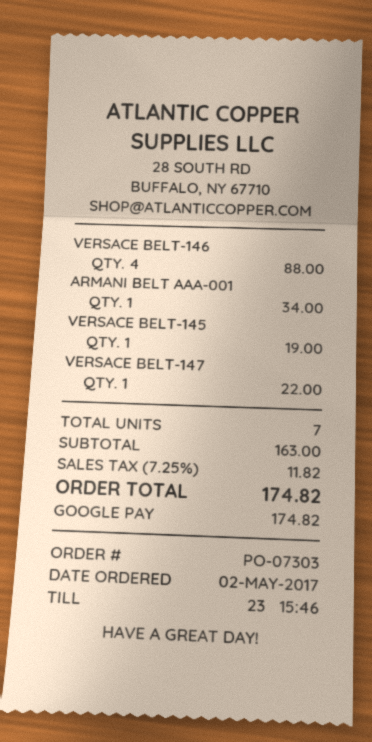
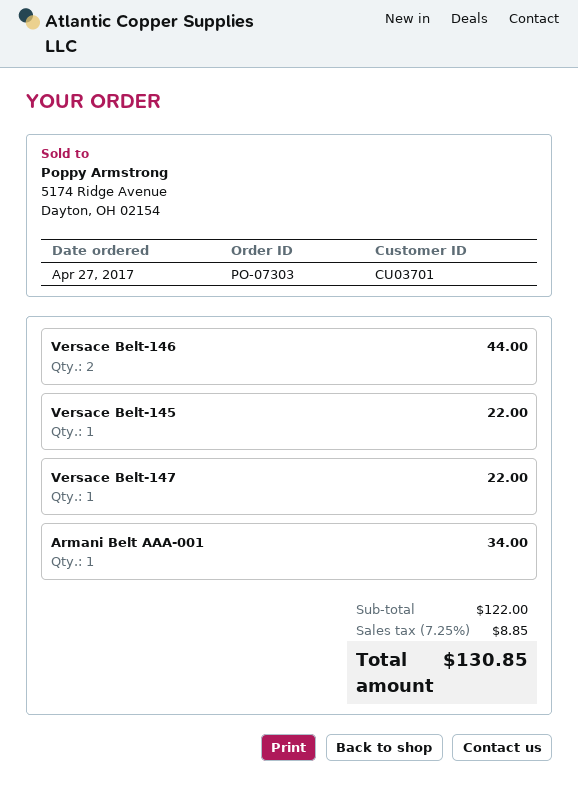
order date: 2017-05-02 -> 2017-04-27
VERSACE BELT-146: 4 for 88.00 -> 2 for 44.00
VERSACE BELT-145: 1 for 19.00 -> 1 for 22.00
subtotal: 163.00 -> 122.00
tax: 7.25% = 11.82 -> 7.25% = 8.85
total: 174.82 -> 130.85

